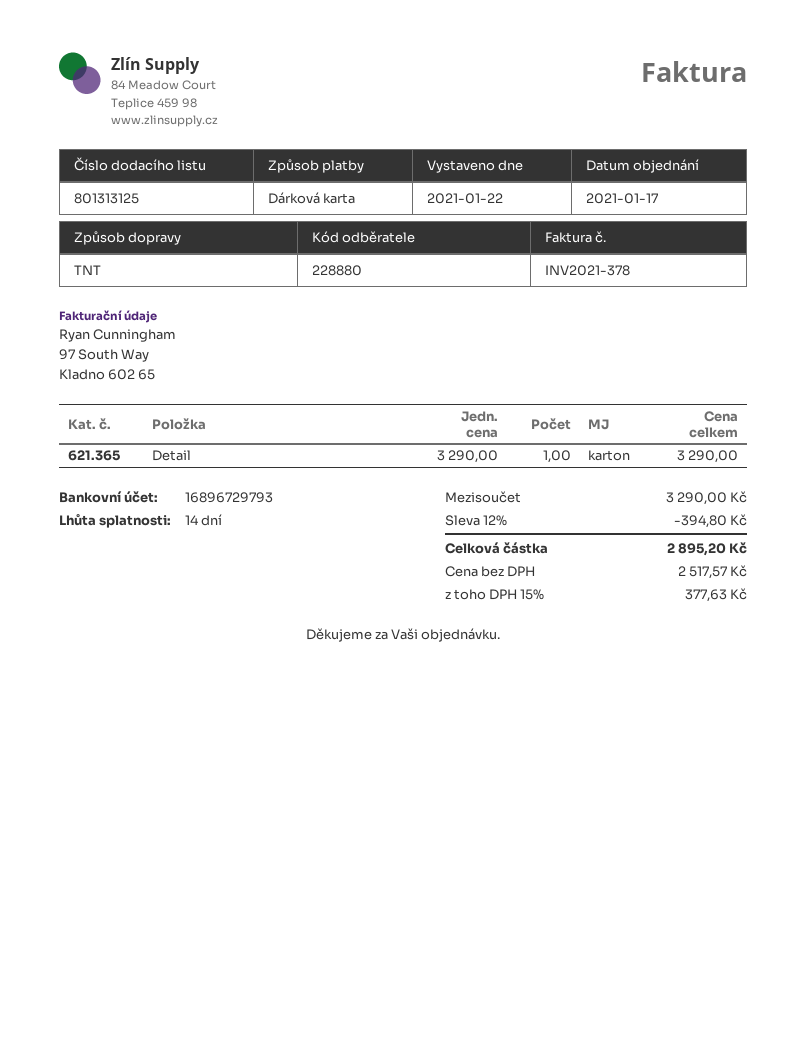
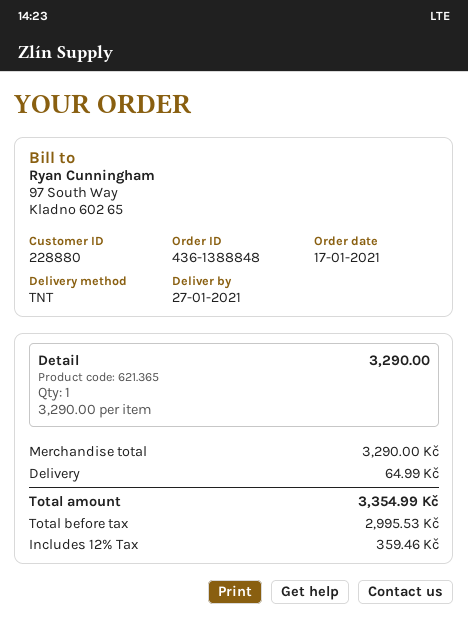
discount: 12% = 394.80 -> none
shipping: none -> 64.99
net: 2517.57 -> 2995.53
tax: 15% = 377.63 -> 12% = 359.46
total: 2895.20 -> 3354.99

